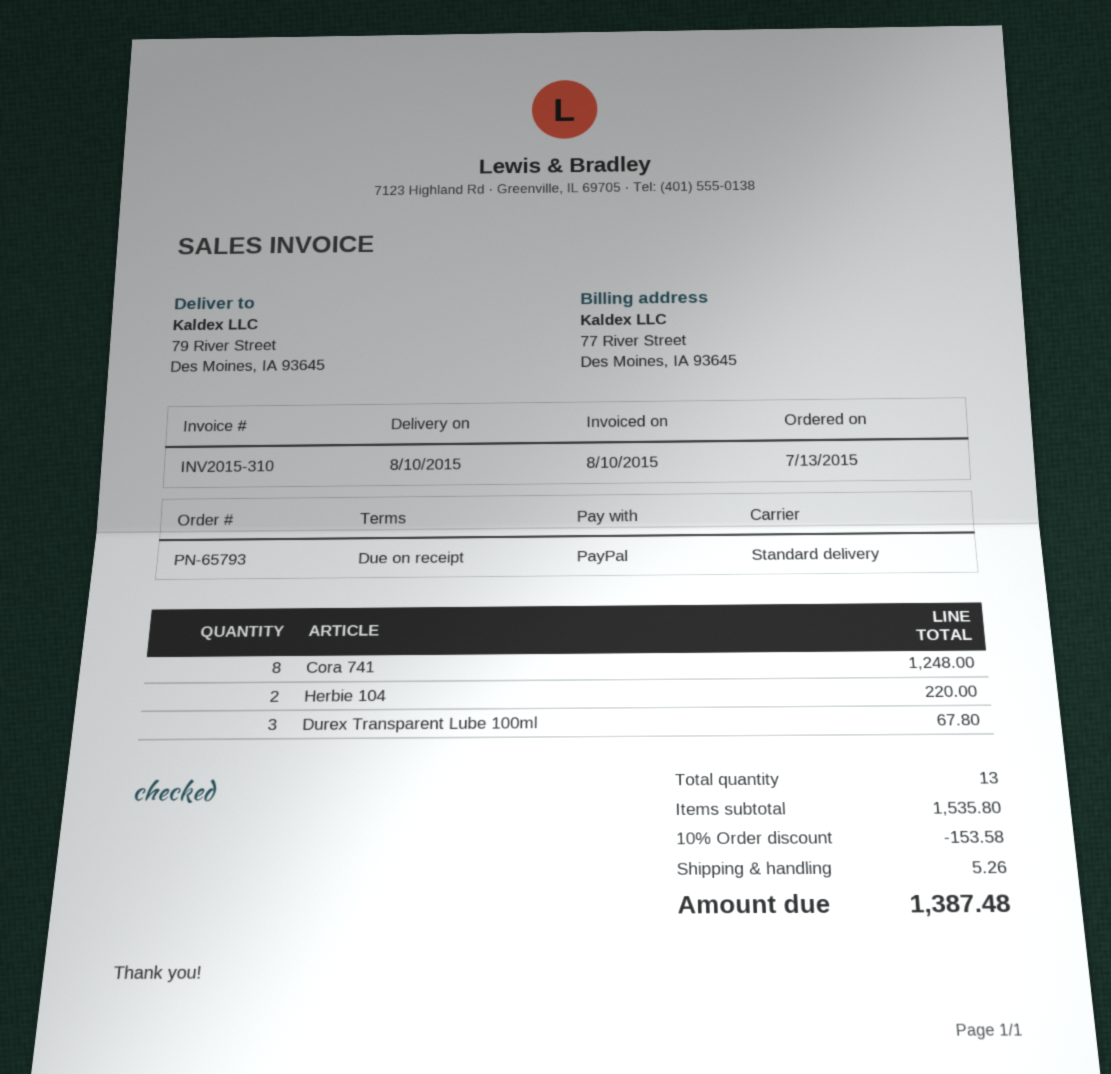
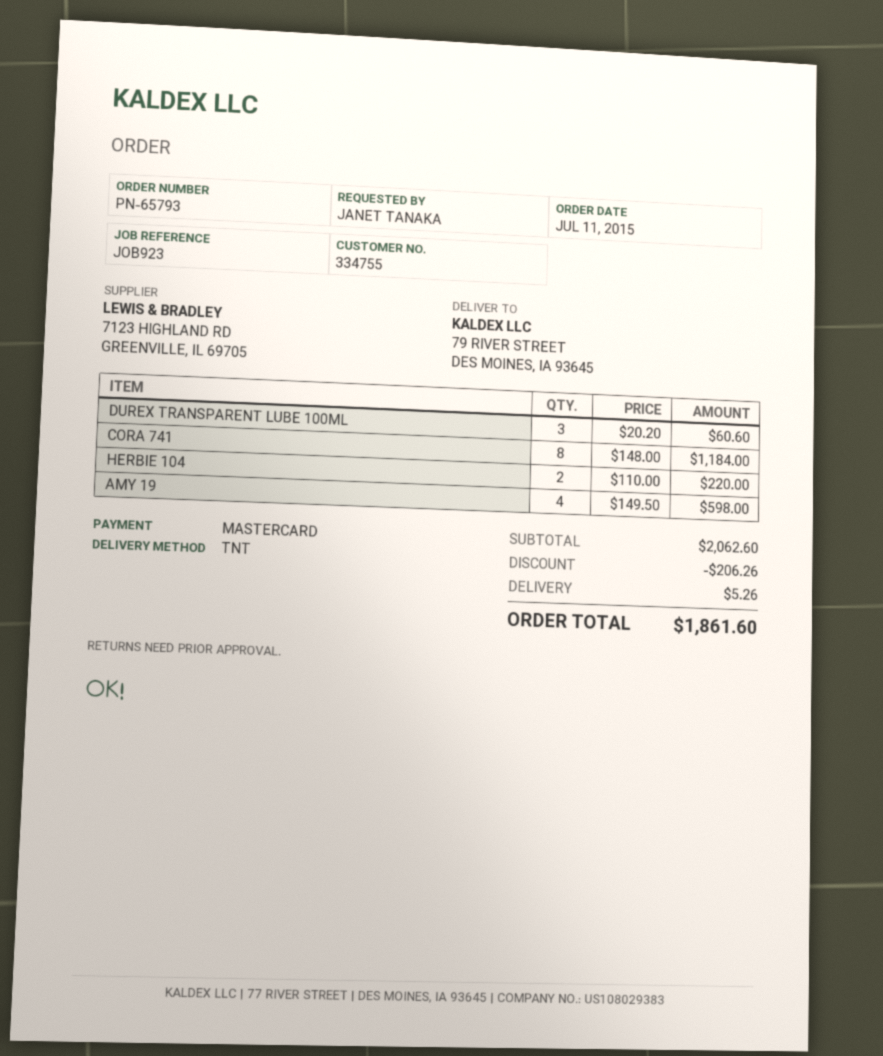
order date: 2015-07-13 -> 2015-07-11
payment method: PayPal -> Mastercard
shipping method: standard -> TNT
Cora 741: 8 for 1248.00 -> 8 for 1184.00
Durex Transparent Lube 100ml: 3 for 67.80 -> 3 for 60.60
AMY 19: none -> 4 for 598.00
subtotal: 1535.80 -> 2062.60
discount: 153.58 -> 206.26
total: 1387.48 -> 1861.60

